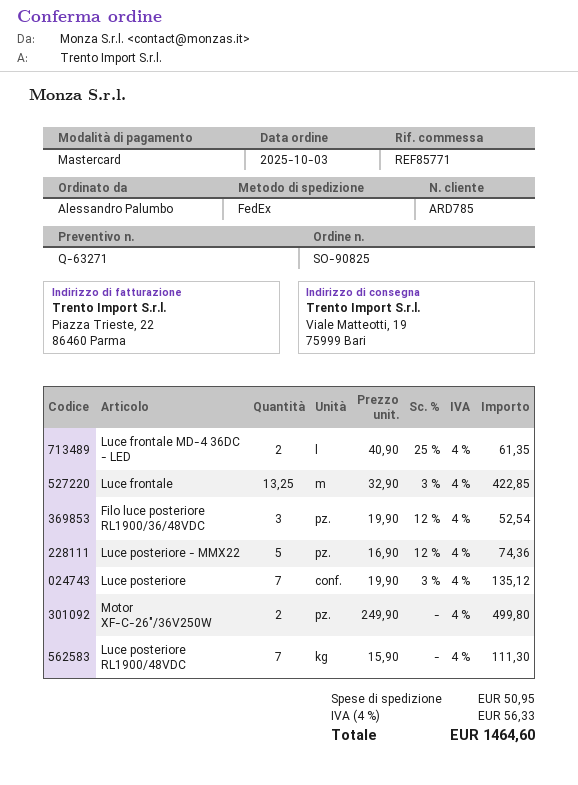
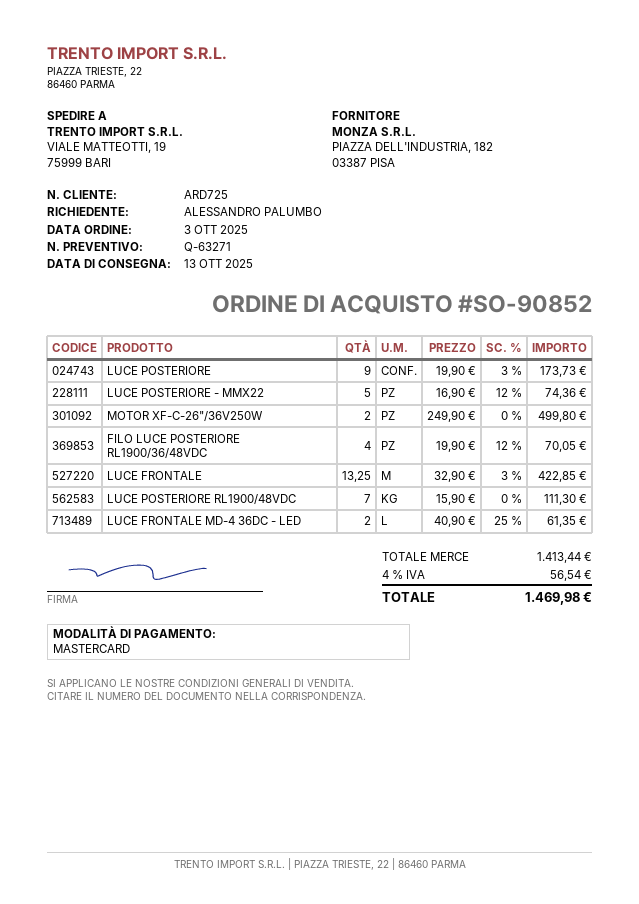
order number: SO-90825 -> SO-90852
customer number: ARD785 -> ARD725
Filo luce posteriore RL1900/36/48VDC: 3 x 19.90 - 12% = 52.54 -> 4 x 19.90 - 12% = 70.05
Luce posteriore: 7 x 19.90 - 3% = 135.12 -> 9 x 19.90 - 3% = 173.73
shipping: 50.95 -> none
tax: 4% = 56.33 -> 4% = 56.54
total: 1464.60 -> 1469.98

